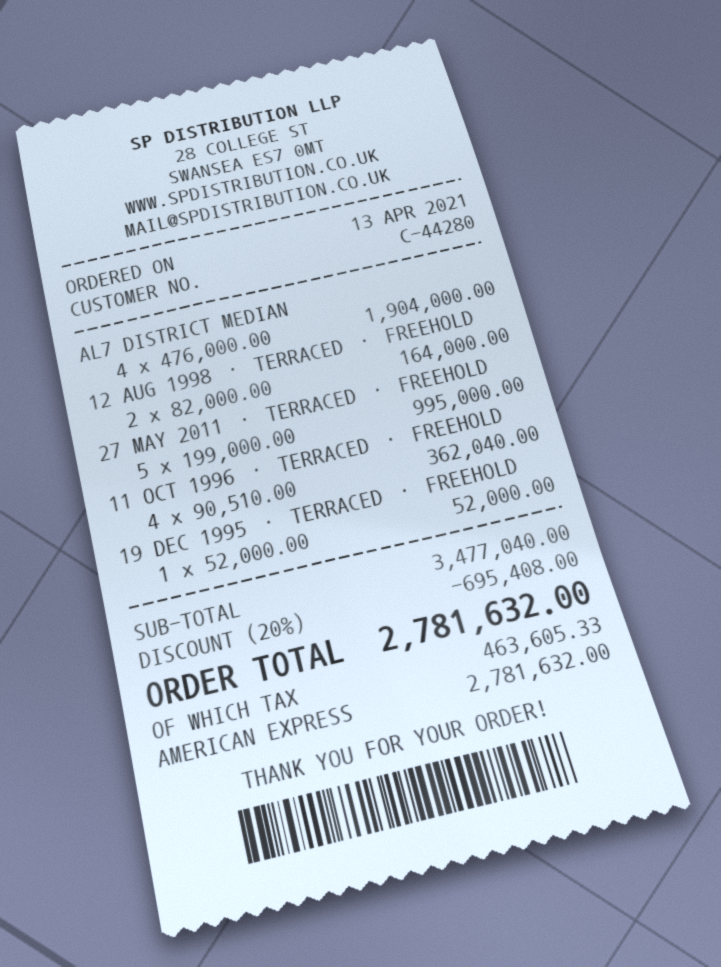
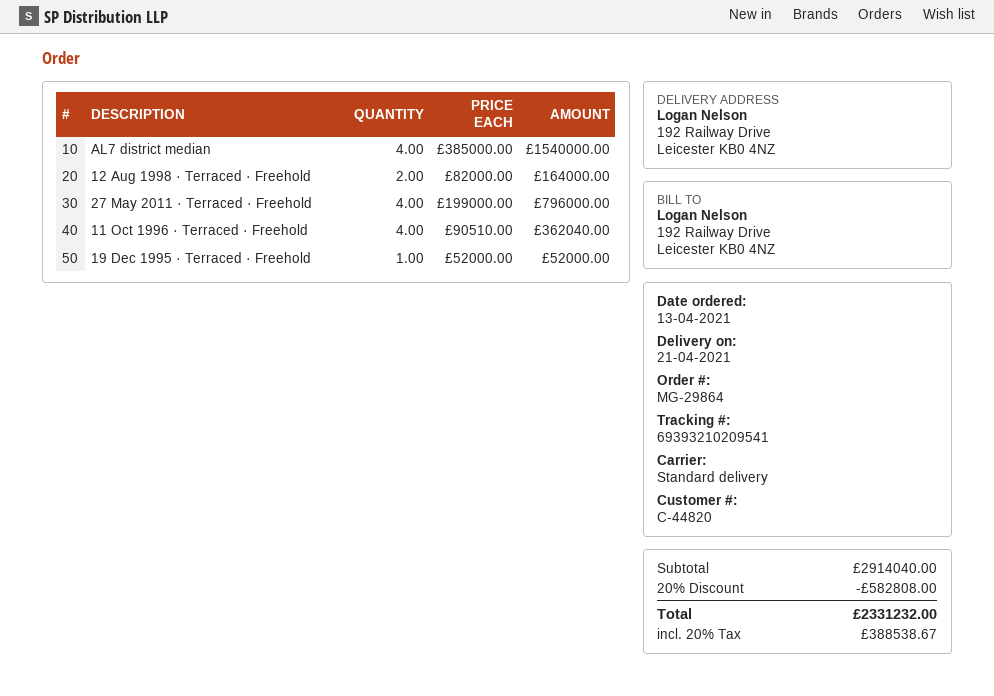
customer number: C-44280 -> C-44820
AL7 DISTRICT MEDIAN: 4 x 476000.00 = 1904000.00 -> 4 x 385000.00 = 1540000.00
27 MAY 2011 · TERRACED · FREEHOLD: 5 x 199000.00 = 995000.00 -> 4 x 199000.00 = 796000.00
subtotal: 3477040.00 -> 2914040.00
discount: 20% = 695408.00 -> 20% = 582808.00
tax: 463605.33 -> 388538.67
total: 2781632.00 -> 2331232.00

